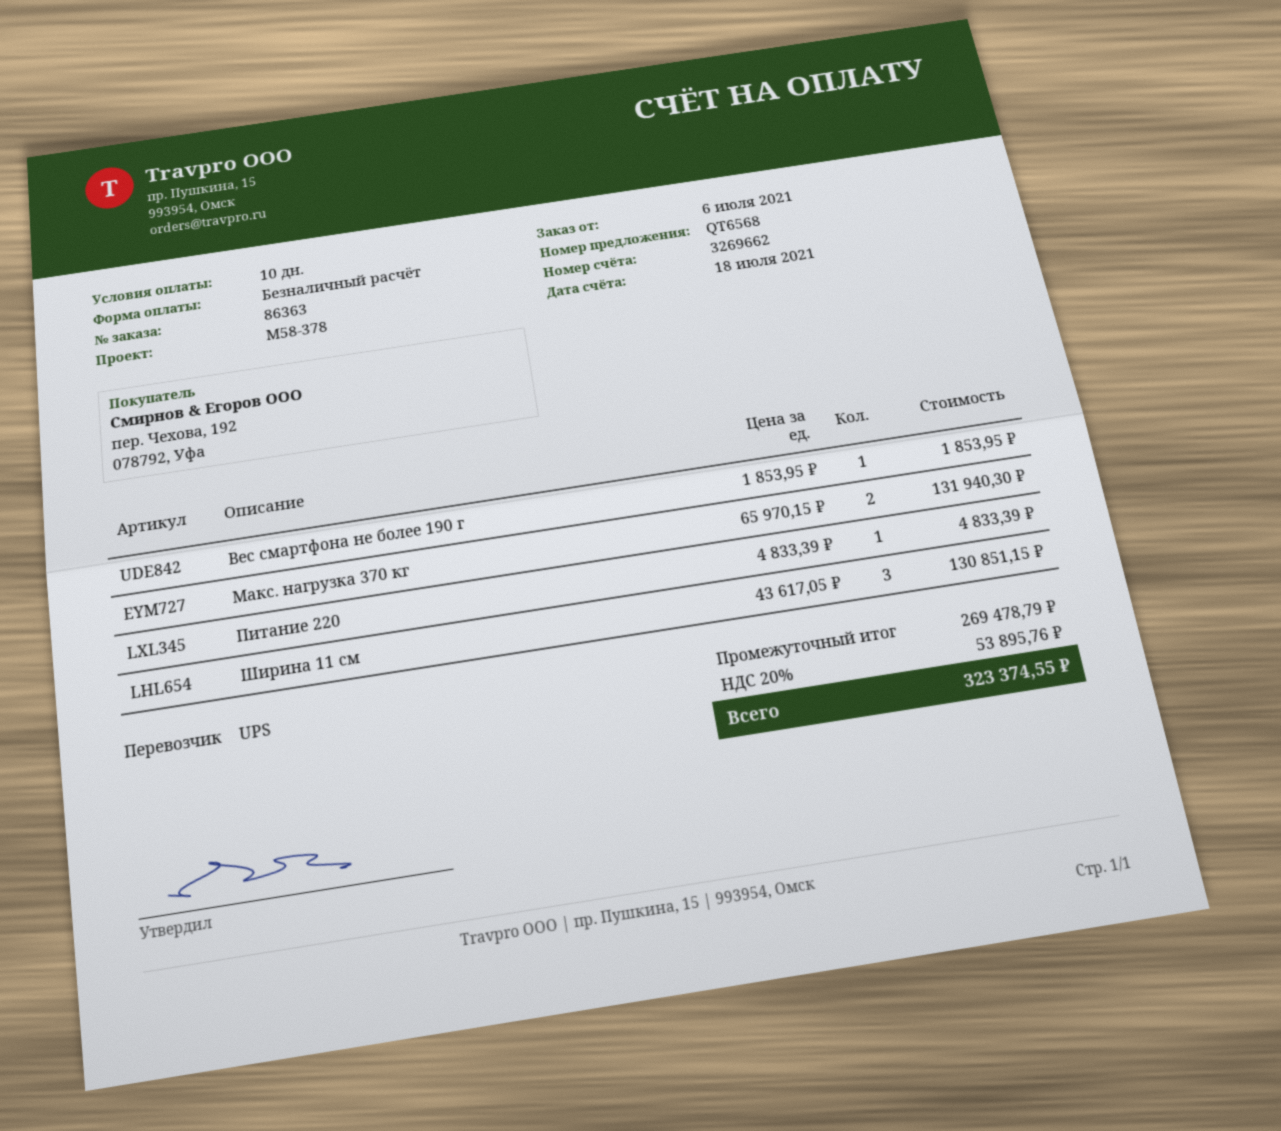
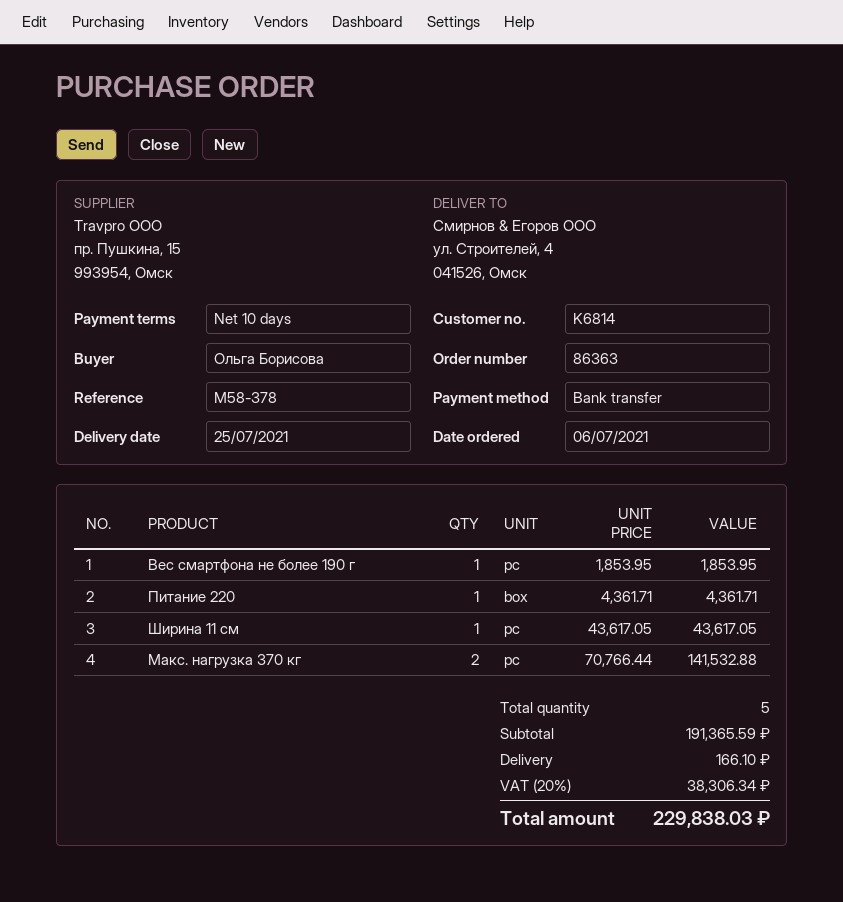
Макс. нагрузка 370 кг: 2 x 65970.15 = 131940.30 -> 2 x 70766.44 = 141532.88
Питание 220: 1 x 4833.39 = 4833.39 -> 1 x 4361.71 = 4361.71
Ширина 11 см: 3 x 43617.05 = 130851.15 -> 1 x 43617.05 = 43617.05
subtotal: 269478.79 -> 191365.59
shipping: none -> 166.10
tax: 20% = 53895.76 -> 20% = 38306.34
total: 323374.55 -> 229838.03

